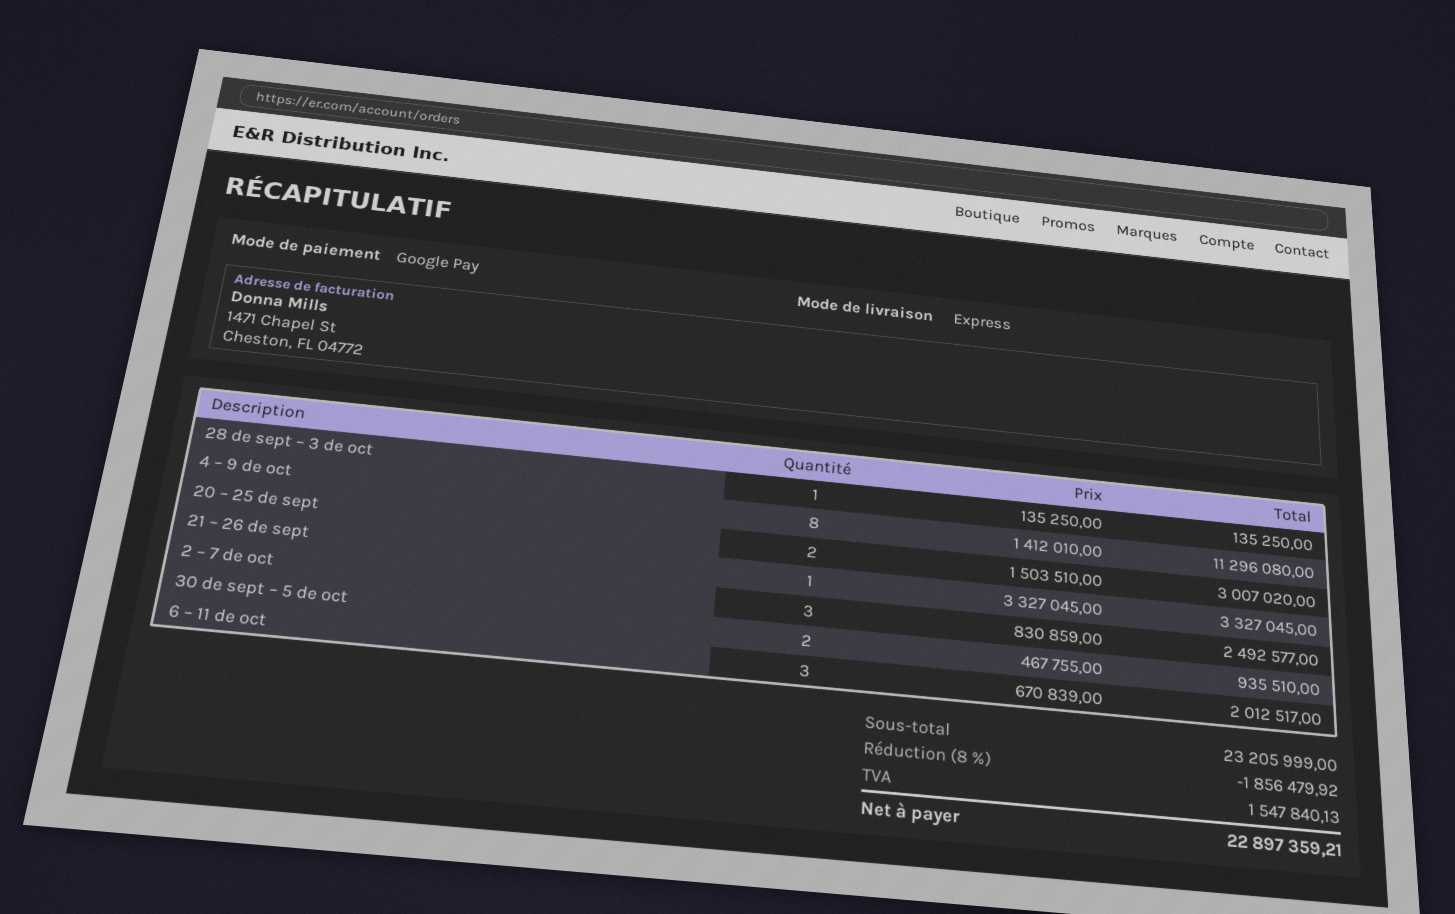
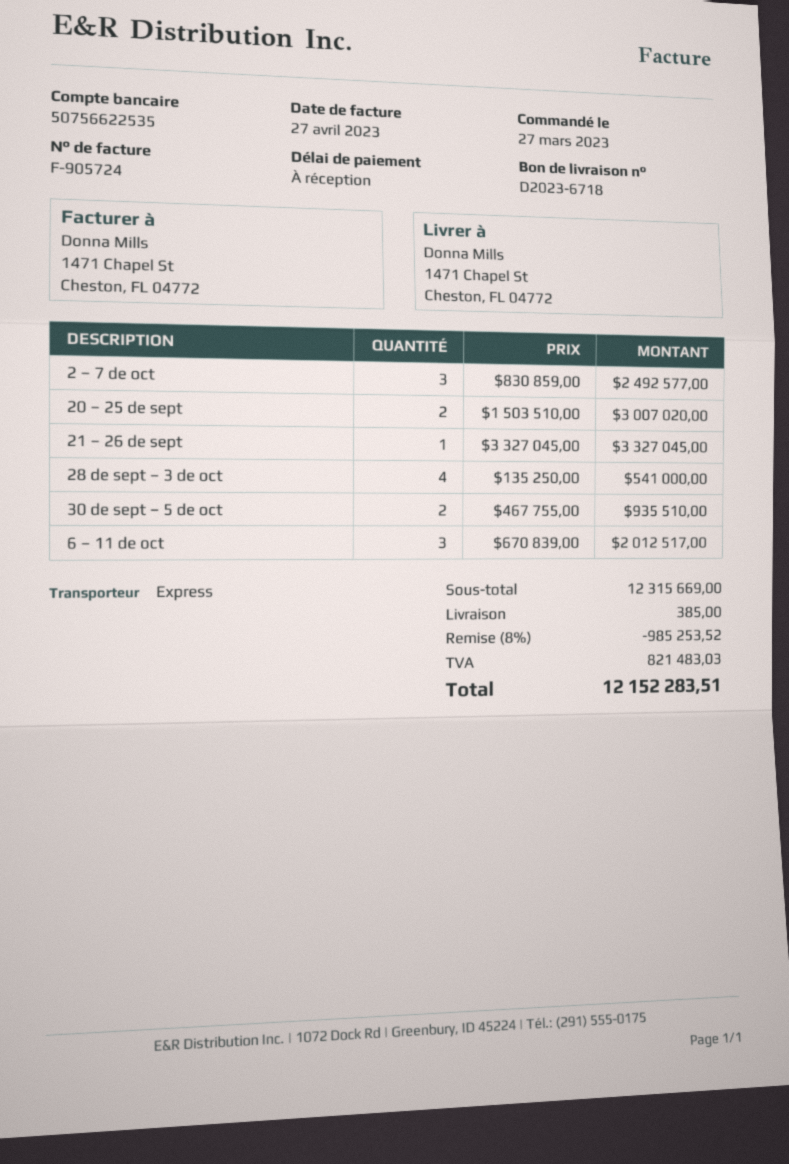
28 de sept – 3 de oct: 1 x 135250.00 = 135250.00 -> 4 x 135250.00 = 541000.00
4 – 9 de oct: 8 x 1412010.00 = 11296080.00 -> none
subtotal: 23205999.00 -> 12315669.00
discount: 8% = 1856479.92 -> 8% = 985253.52
shipping: none -> 385.00
tax: 1547840.13 -> 821483.03
total: 22897359.21 -> 12152283.51

